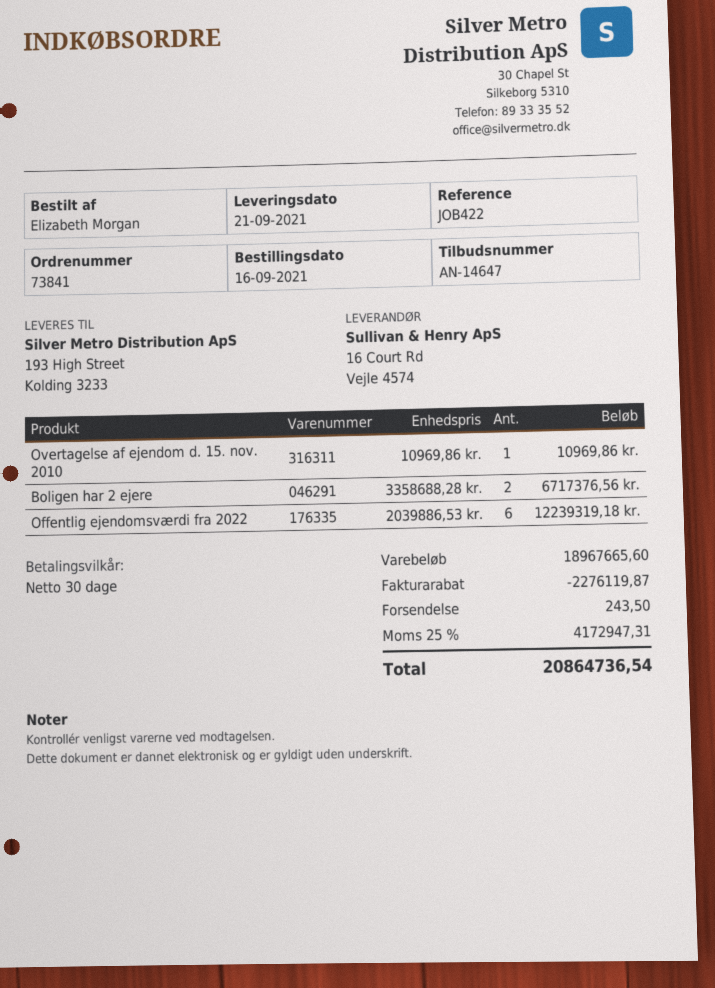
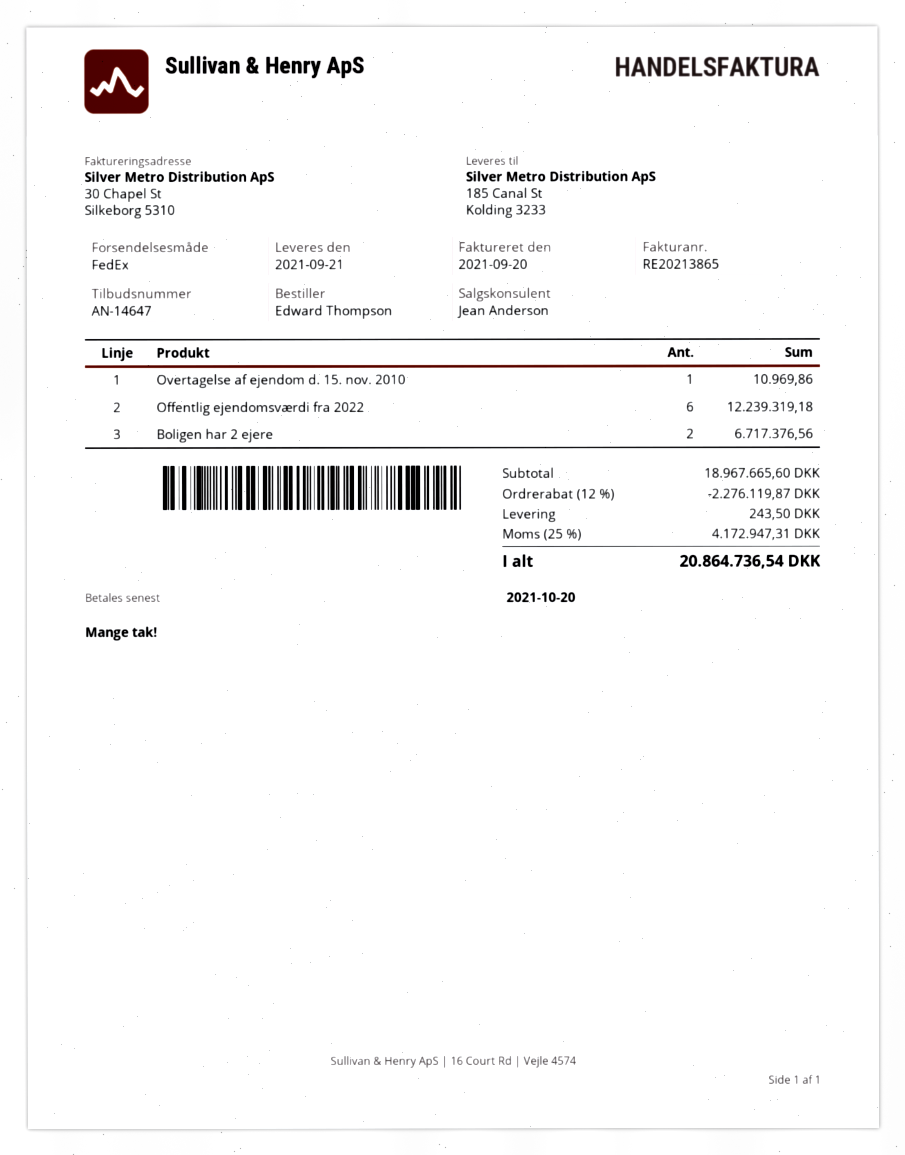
ordered by: Elizabeth Morgan -> Edward Thompson
ship to: 193 High Street, Kolding 3233 -> 185 Canal St, Kolding 3233

